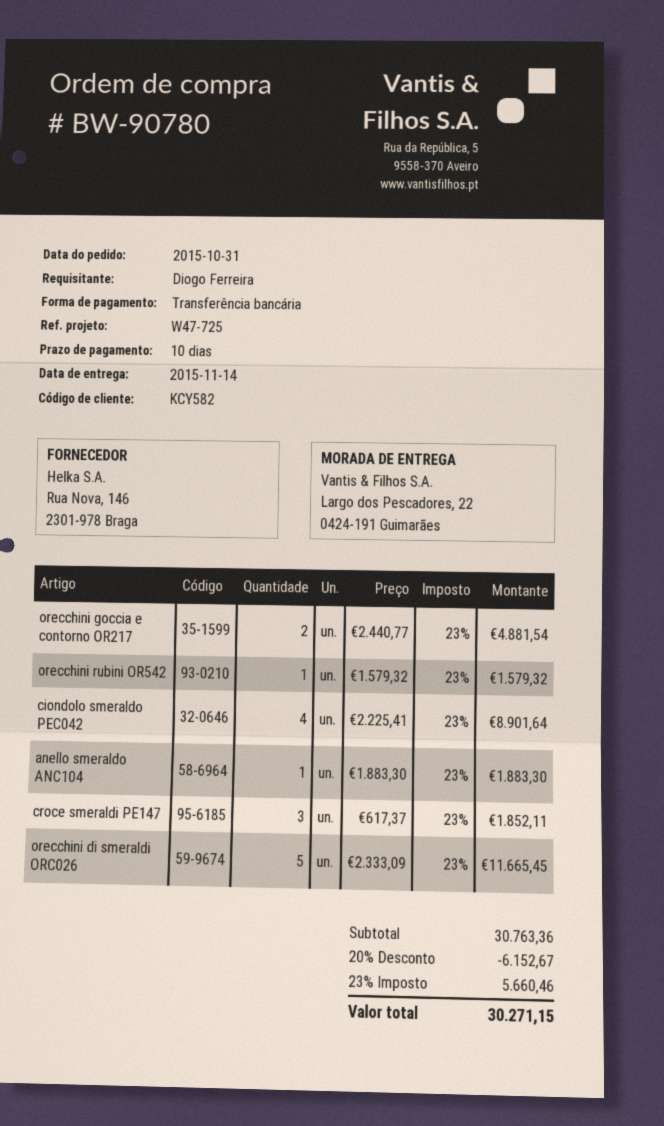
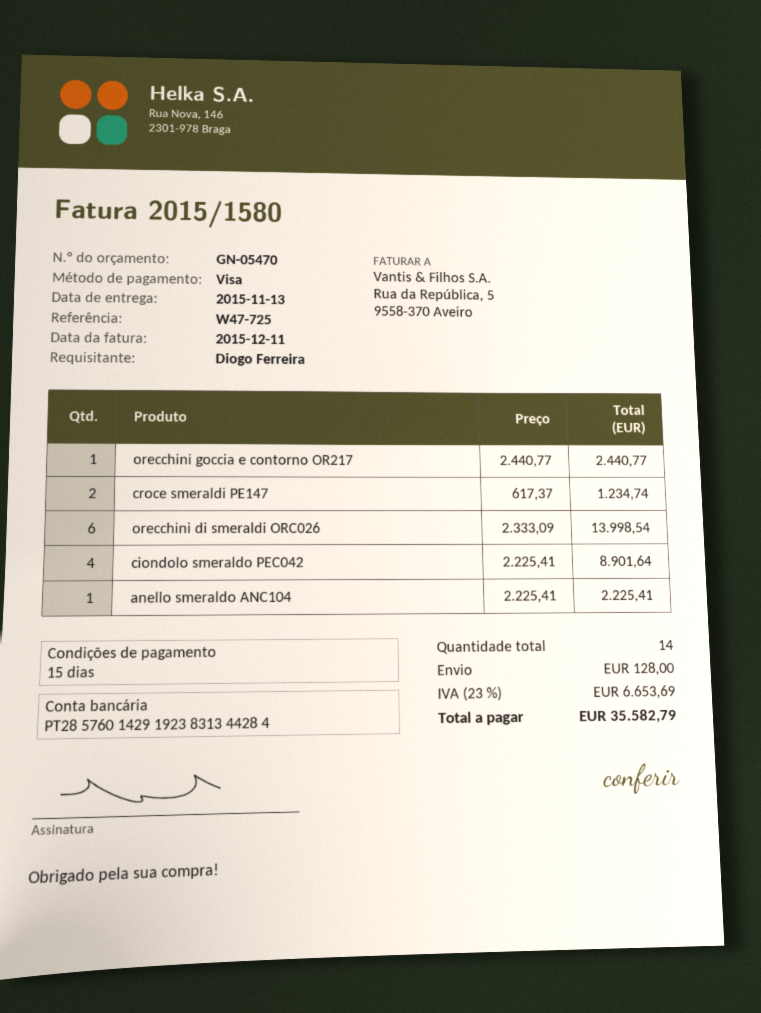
delivery date: 2015-11-14 -> 2015-11-13
payment terms: 10 days -> 15 days
payment method: bank transfer -> Visa
orecchini goccia e contorno OR217: 2 x 2440.77 = 4881.54 -> 1 x 2440.77 = 2440.77
orecchini rubini OR542: 1 x 1579.32 = 1579.32 -> none
anello smeraldo ANC104: 1 x 1883.30 = 1883.30 -> 1 x 2225.41 = 2225.41
croce smeraldi PE147: 3 x 617.37 = 1852.11 -> 2 x 617.37 = 1234.74
orecchini di smeraldi ORC026: 5 x 2333.09 = 11665.45 -> 6 x 2333.09 = 13998.54
discount: 20% = 6152.67 -> none
shipping: none -> 128.00
tax: 23% = 5660.46 -> 23% = 6653.69
total: 30271.15 -> 35582.79

